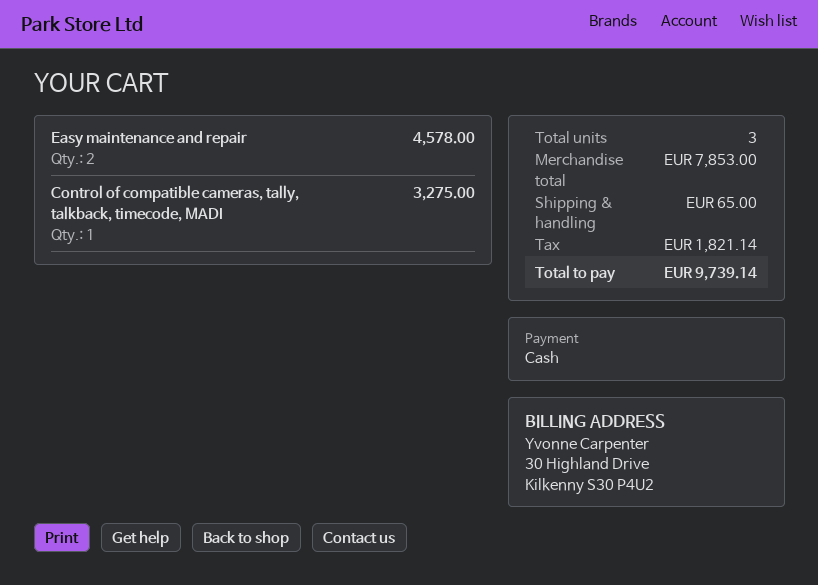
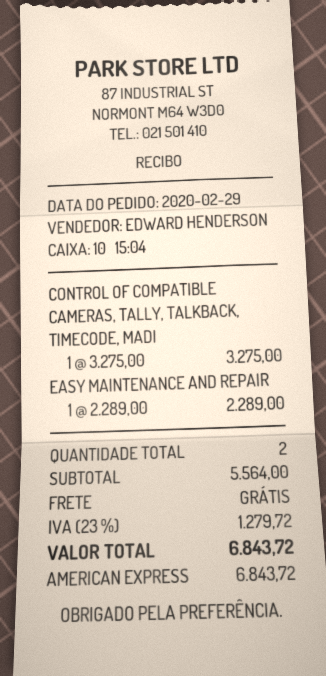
payment method: cash -> American Express
Easy maintenance and repair: 2 for 4578.00 -> 1 for 2289.00
total quantity: 3 -> 2
subtotal: 7853.00 -> 5564.00
shipping: 65.00 -> 0.00
tax: 1821.14 -> 1279.72
total: 9739.14 -> 6843.72

